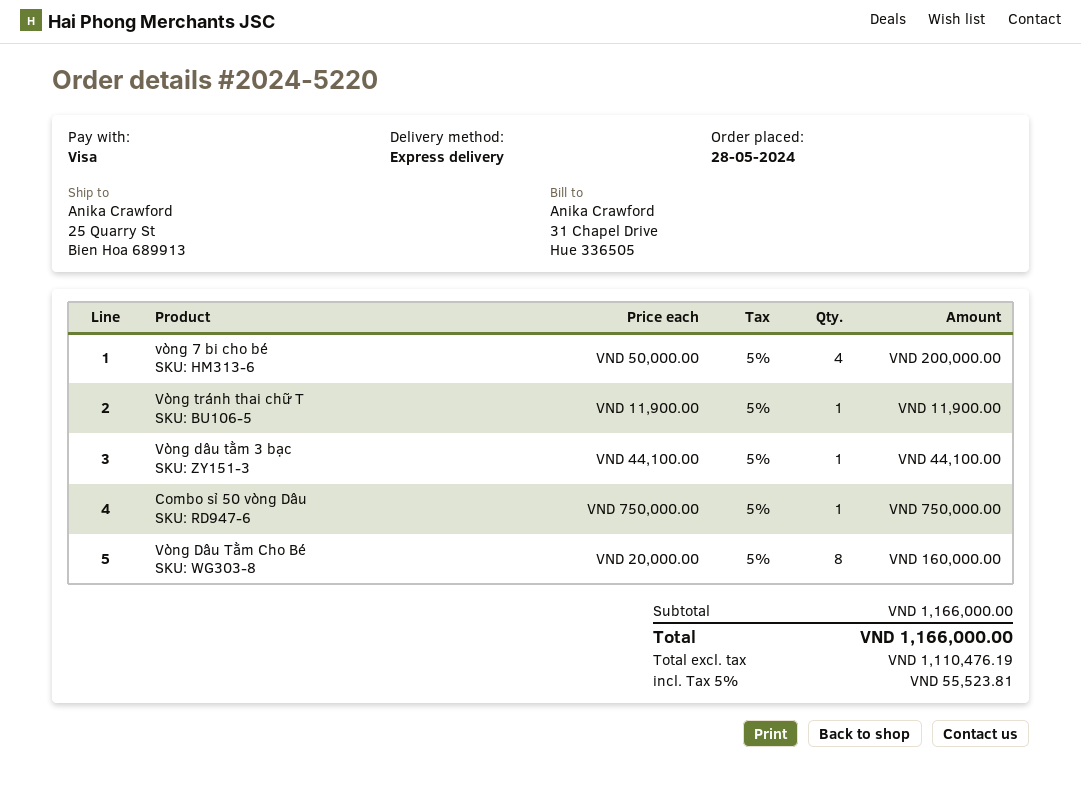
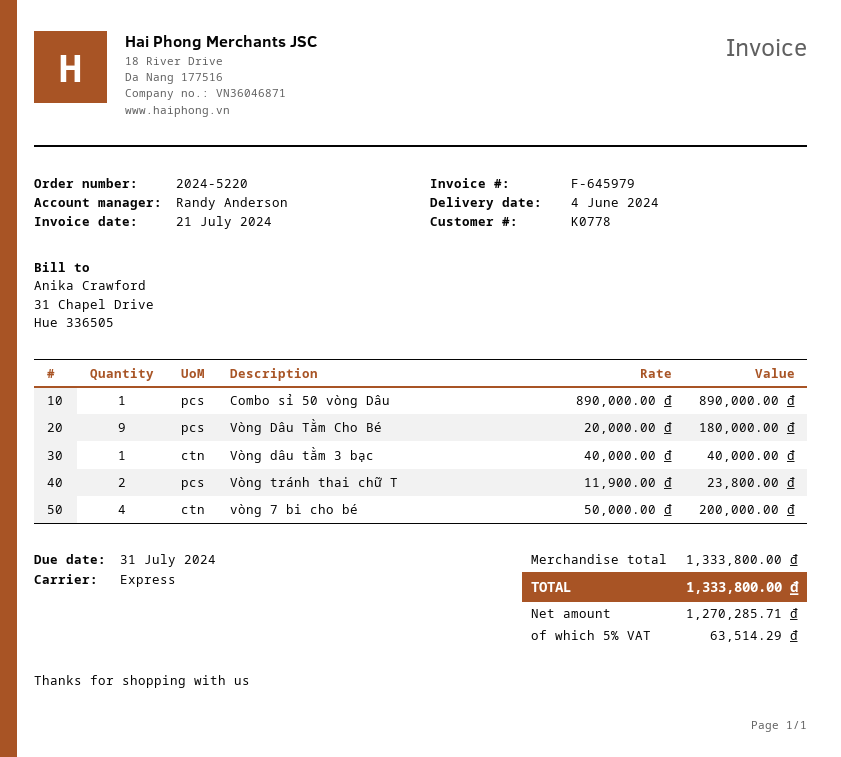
Vòng tránh thai chữ T: 1 x 11900.00 = 11900.00 -> 2 x 11900.00 = 23800.00
Vòng dâu tằm 3 bạc: 1 x 44100.00 = 44100.00 -> 1 x 40000.00 = 40000.00
Combo sỉ 50 vòng Dâu: 1 x 750000.00 = 750000.00 -> 1 x 890000.00 = 890000.00
Vòng Dâu Tằm Cho Bé: 8 x 20000.00 = 160000.00 -> 9 x 20000.00 = 180000.00
subtotal: 1166000.00 -> 1333800.00
net: 1110476.19 -> 1270285.71
tax: 5% = 55523.81 -> 5% = 63514.29
total: 1166000.00 -> 1333800.00

